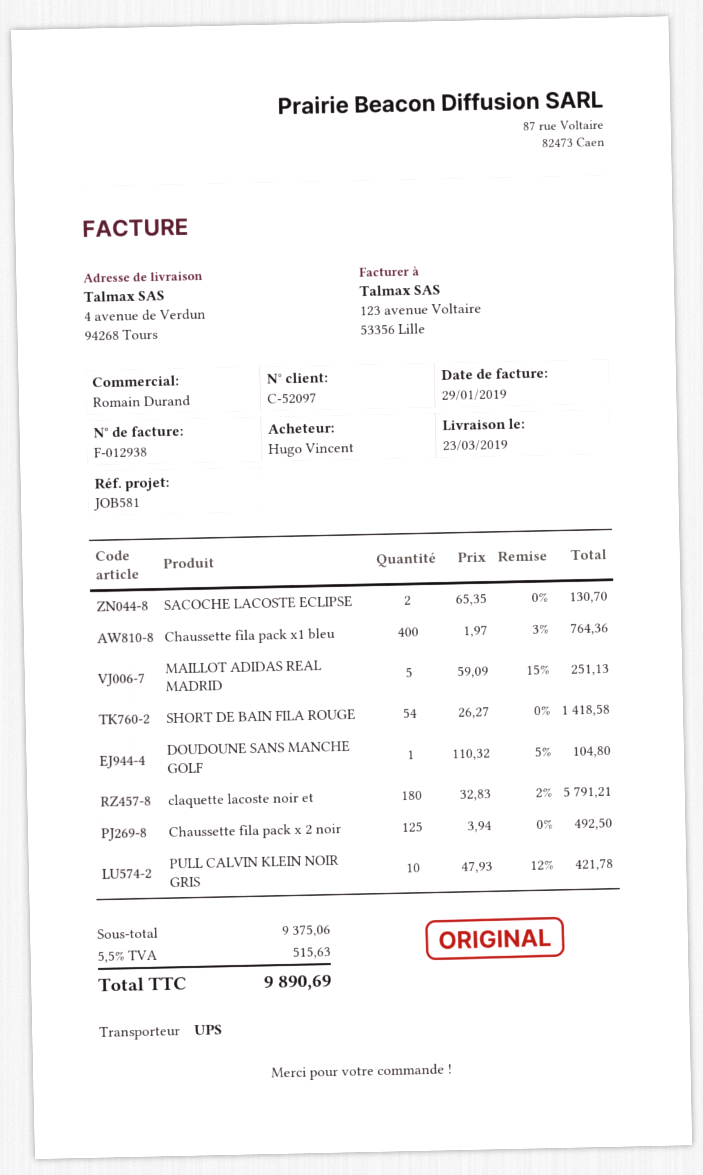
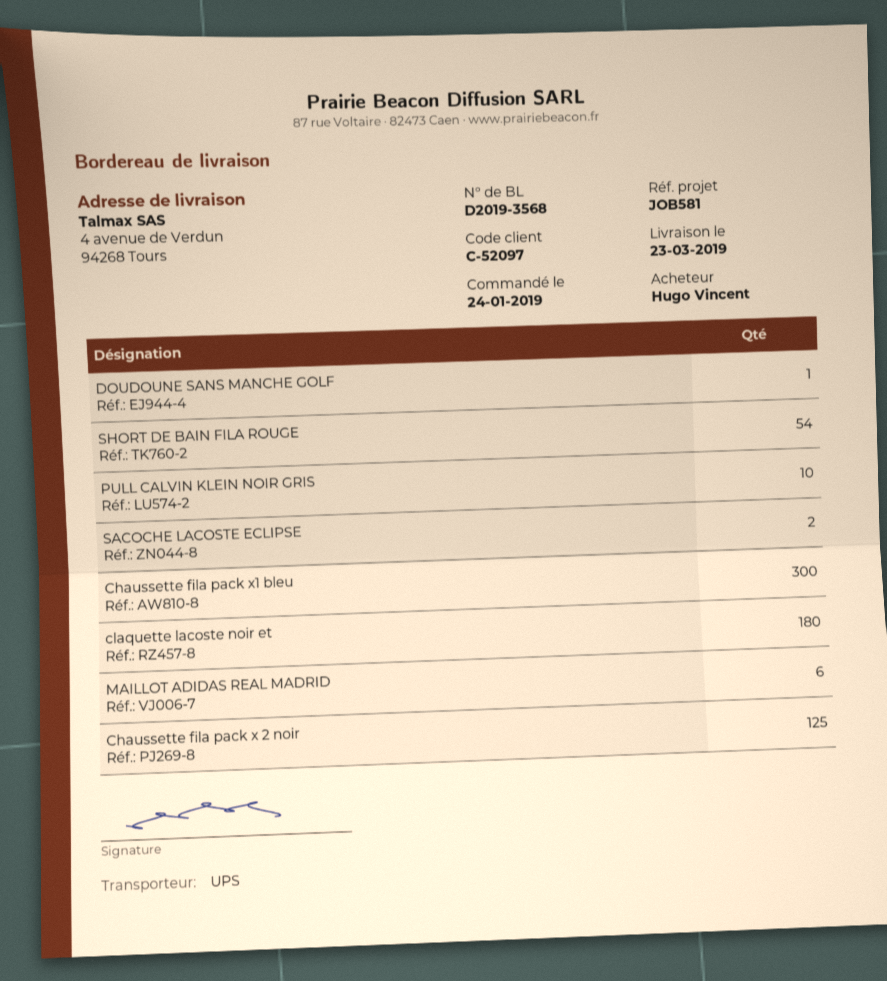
Chaussette fila pack x1 bleu: 400 -> 300
MAILLOT ADIDAS REAL MADRID: 5 -> 6

